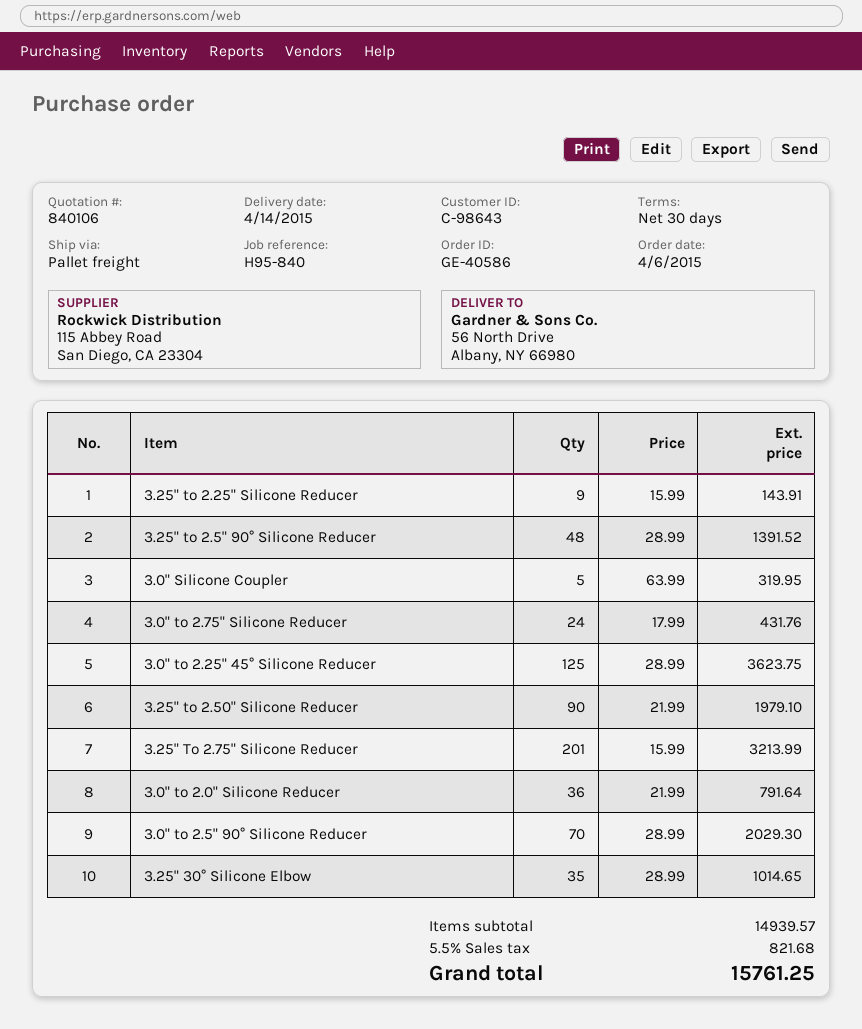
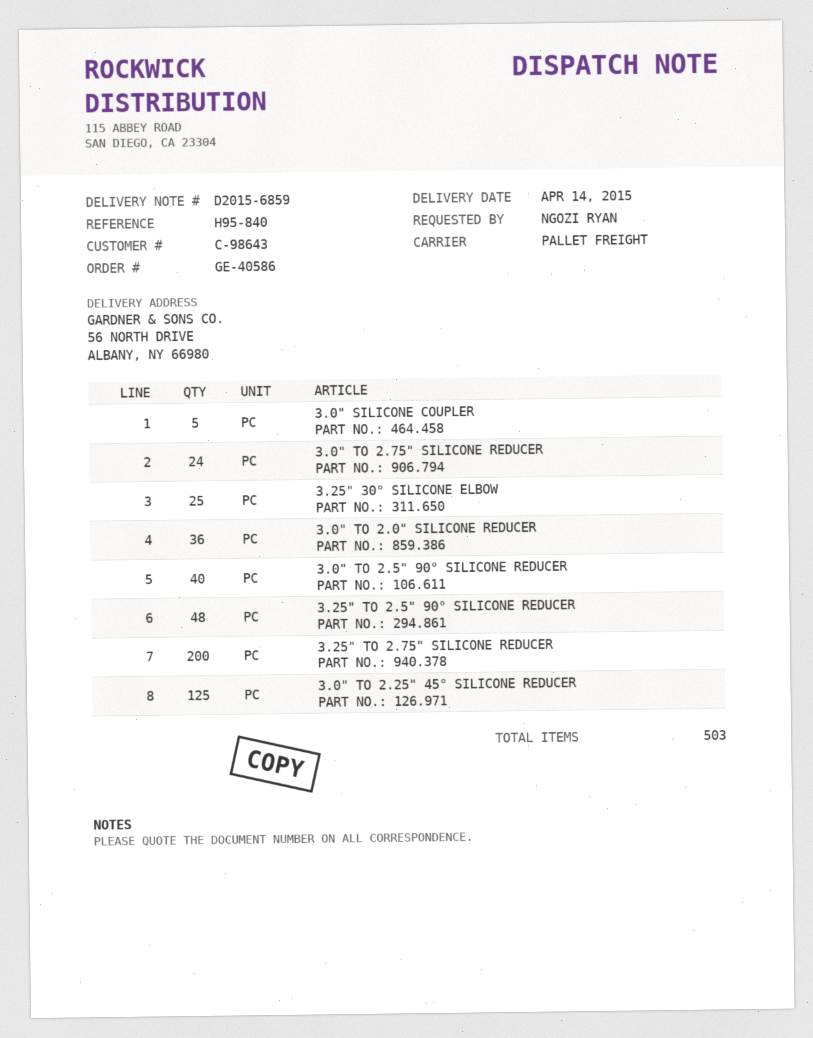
3.25" to 2.25" Silicone Reducer: 9 -> none
3.25" to 2.50" Silicone Reducer: 90 -> none
3.25" To 2.75" Silicone Reducer: 201 -> 200
3.0" to 2.5" 90° Silicone Reducer: 70 -> 40
3.25" 30° Silicone Elbow: 35 -> 25

